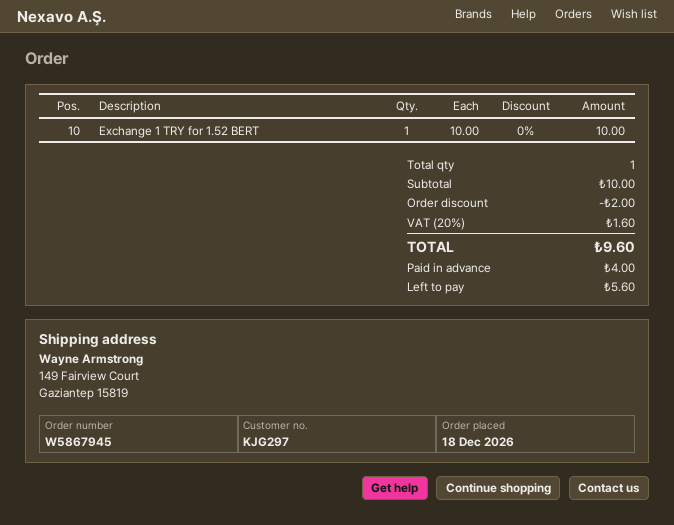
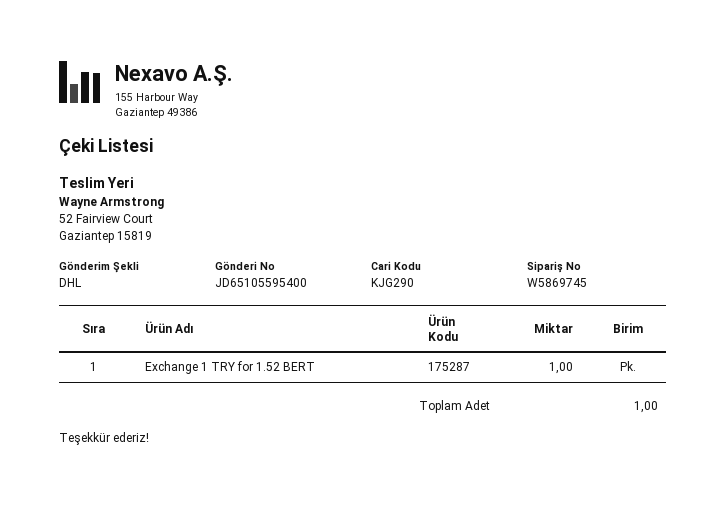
order number: W5867945 -> W5869745
customer number: KJG297 -> KJG290
ship to: 149 Fairview Court, Gaziantep 15819 -> 52 Fairview Court, Gaziantep 15819

